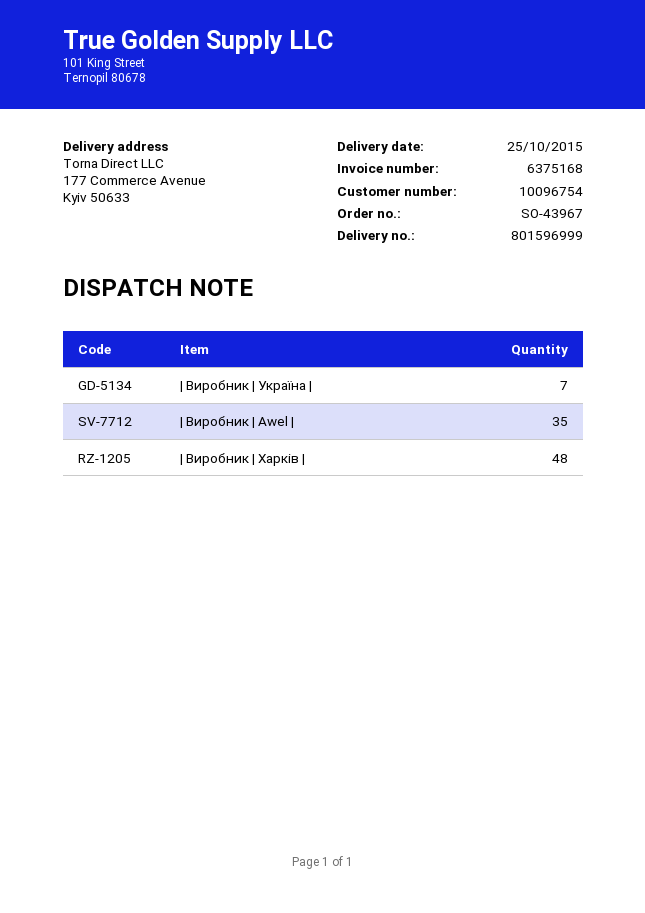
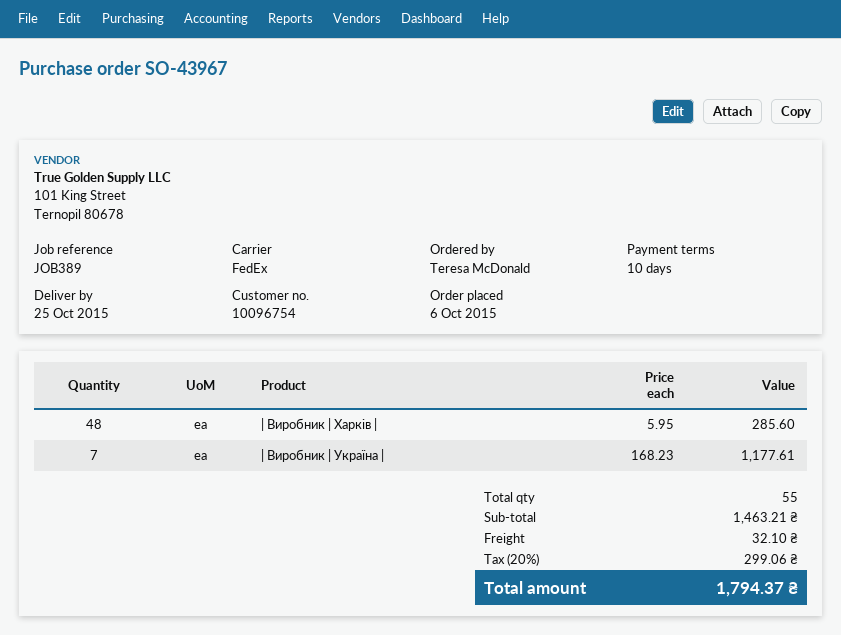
| Виробник | Awel |: 35 -> none

